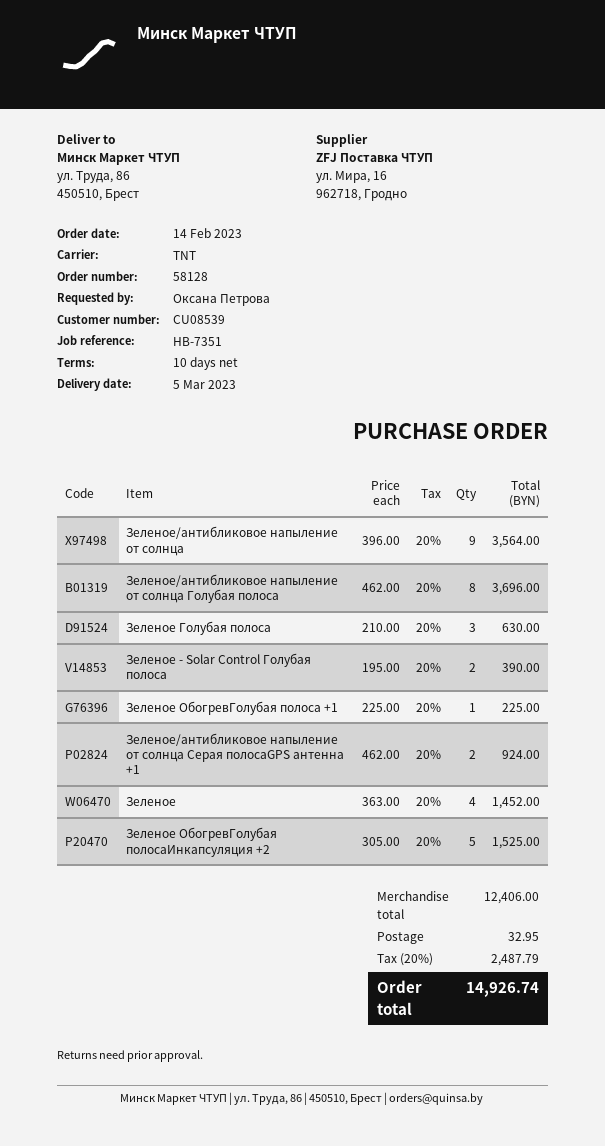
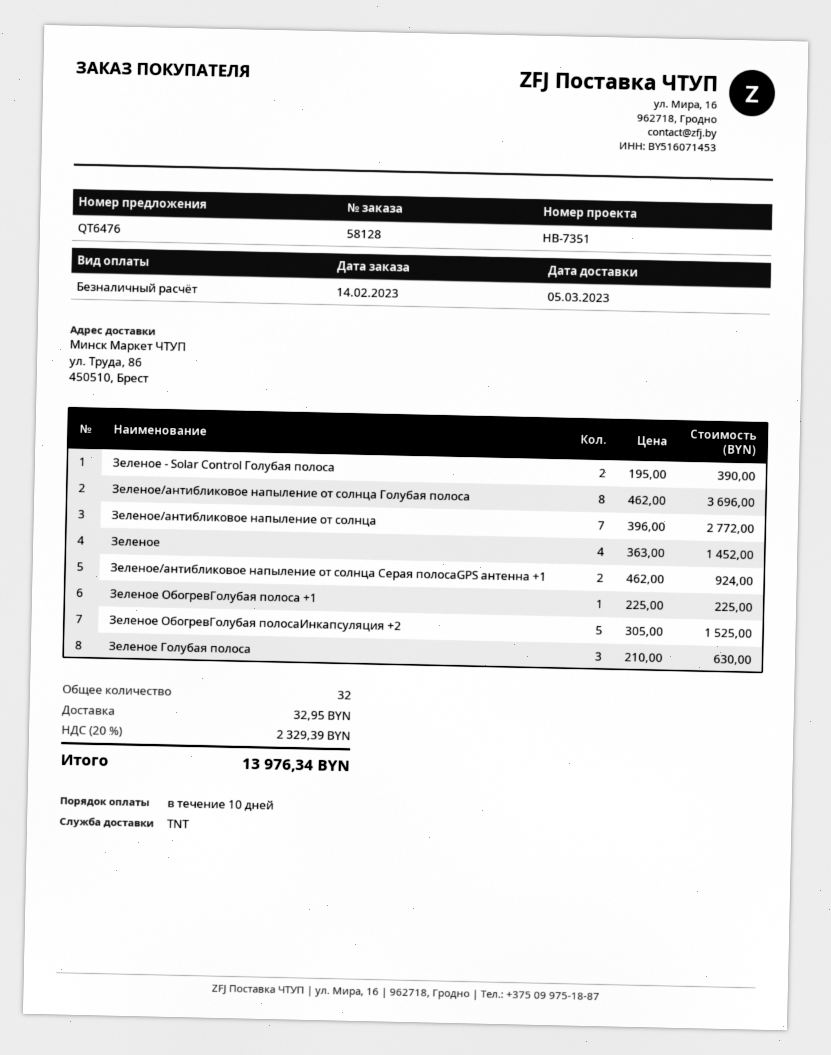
Зеленое/антибликовое напыление от солнца: 9 x 396.00 = 3564.00 -> 7 x 396.00 = 2772.00
tax: 20% = 2487.79 -> 20% = 2329.39
total: 14926.74 -> 13976.34

